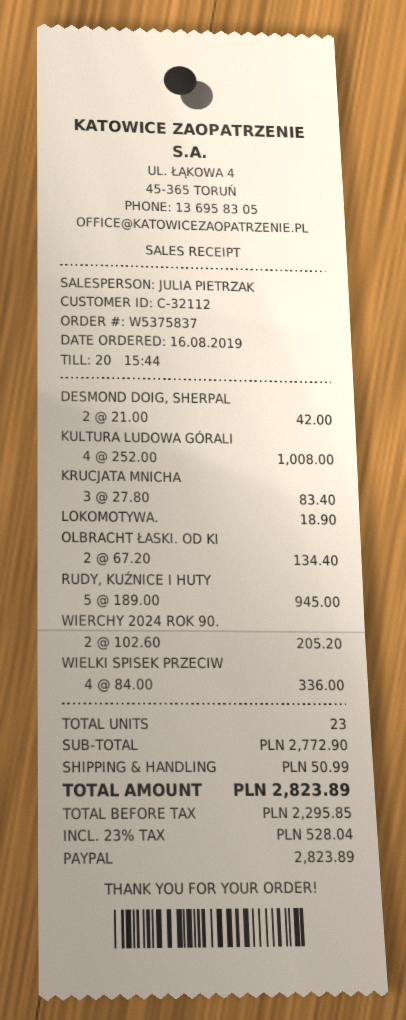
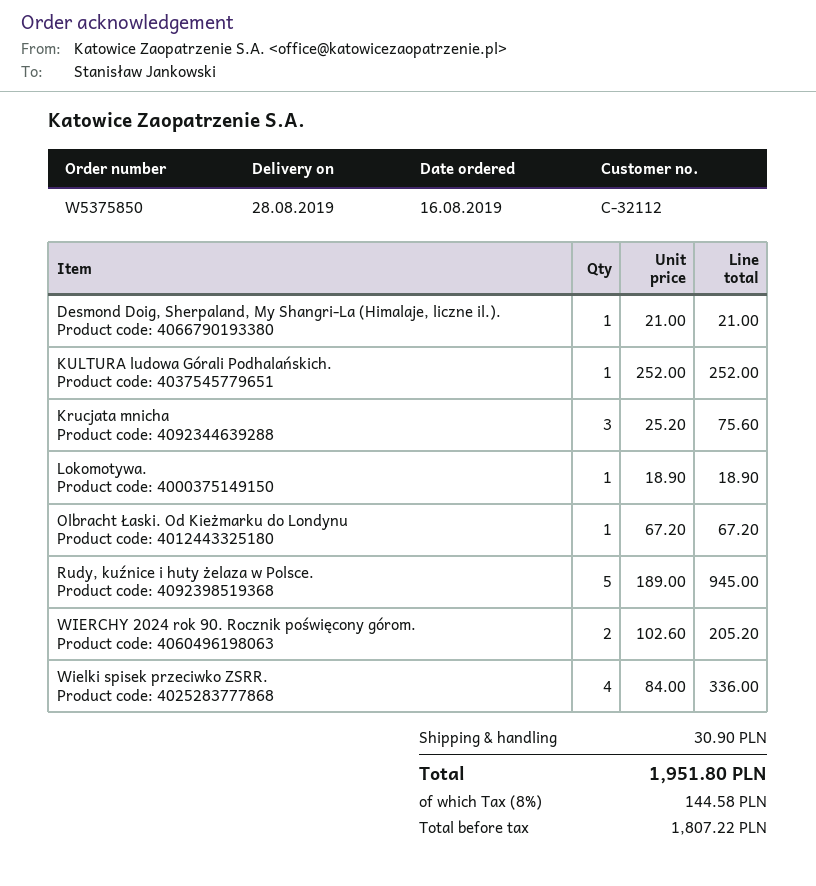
order number: W5375837 -> W5375850
DESMOND DOIG, SHERPAL: 2 x 21.00 = 42.00 -> 1 x 21.00 = 21.00
KULTURA LUDOWA GÓRALI: 4 x 252.00 = 1008.00 -> 1 x 252.00 = 252.00
KRUCJATA MNICHA: 3 x 27.80 = 83.40 -> 3 x 25.20 = 75.60
OLBRACHT ŁASKI. OD KI: 2 x 67.20 = 134.40 -> 1 x 67.20 = 67.20
shipping: 50.99 -> 30.90
net: 2295.85 -> 1807.22
tax: 23% = 528.04 -> 8% = 144.58
total: 2823.89 -> 1951.80

